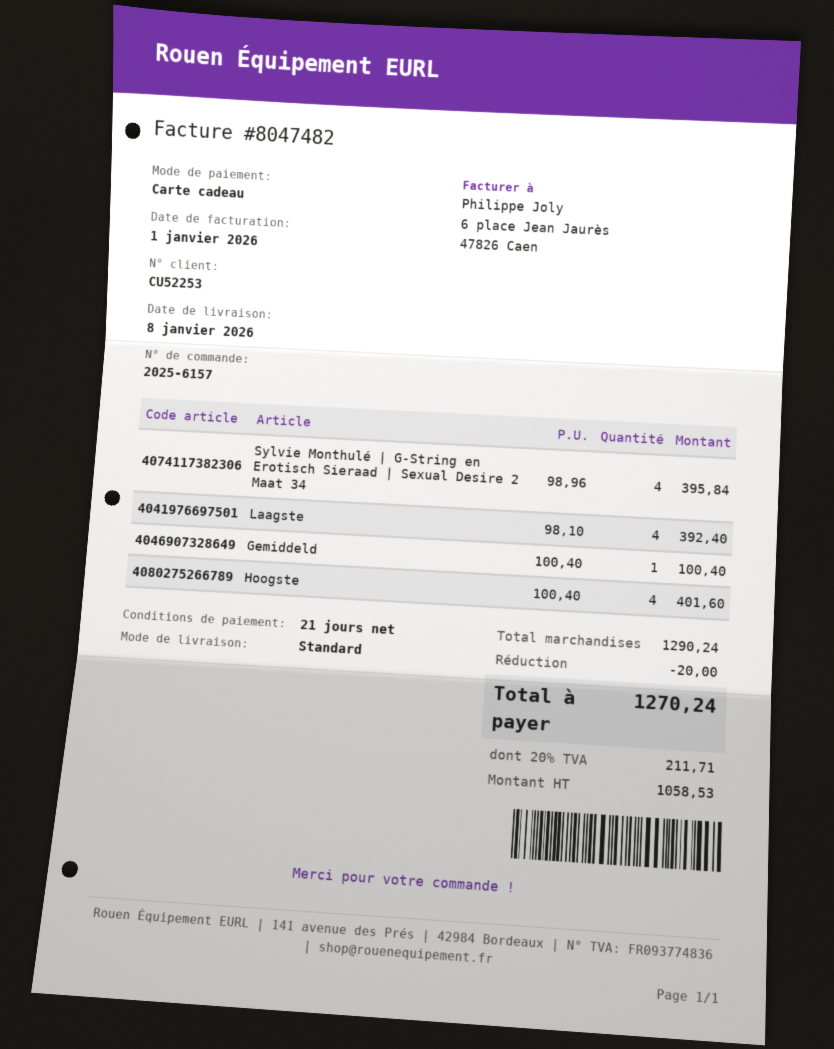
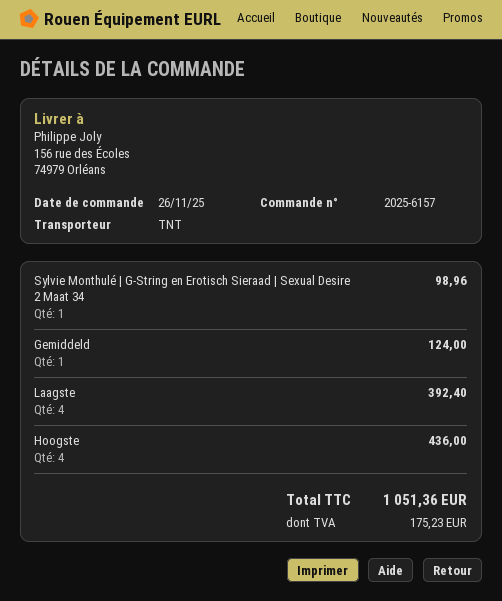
shipping method: standard -> TNT
Sylvie Monthulé | G-String en Erotisch Sieraad | Sexual Desire 2 Maat 34: 4 for 395.84 -> 1 for 98.96
Gemiddeld: 1 for 100.40 -> 1 for 124.00
Hoogste: 4 for 401.60 -> 4 for 436.00
discount: 20.00 -> none
tax: 211.71 -> 175.23
total: 1270.24 -> 1051.36

